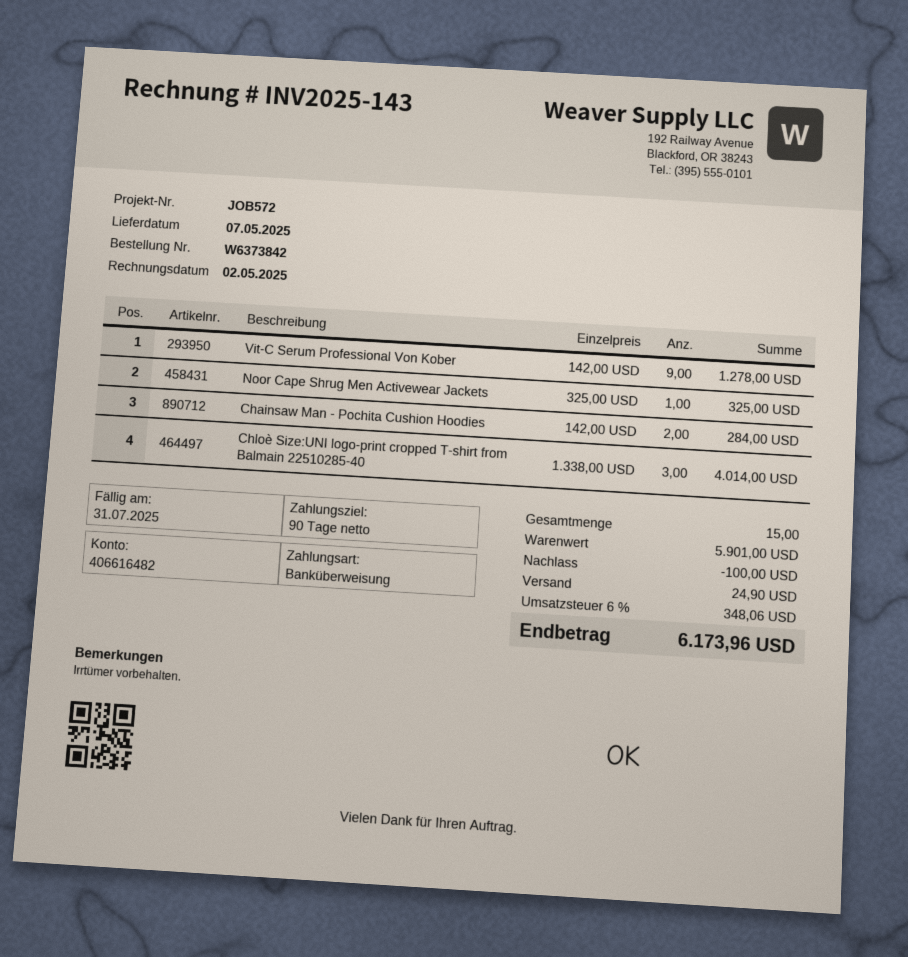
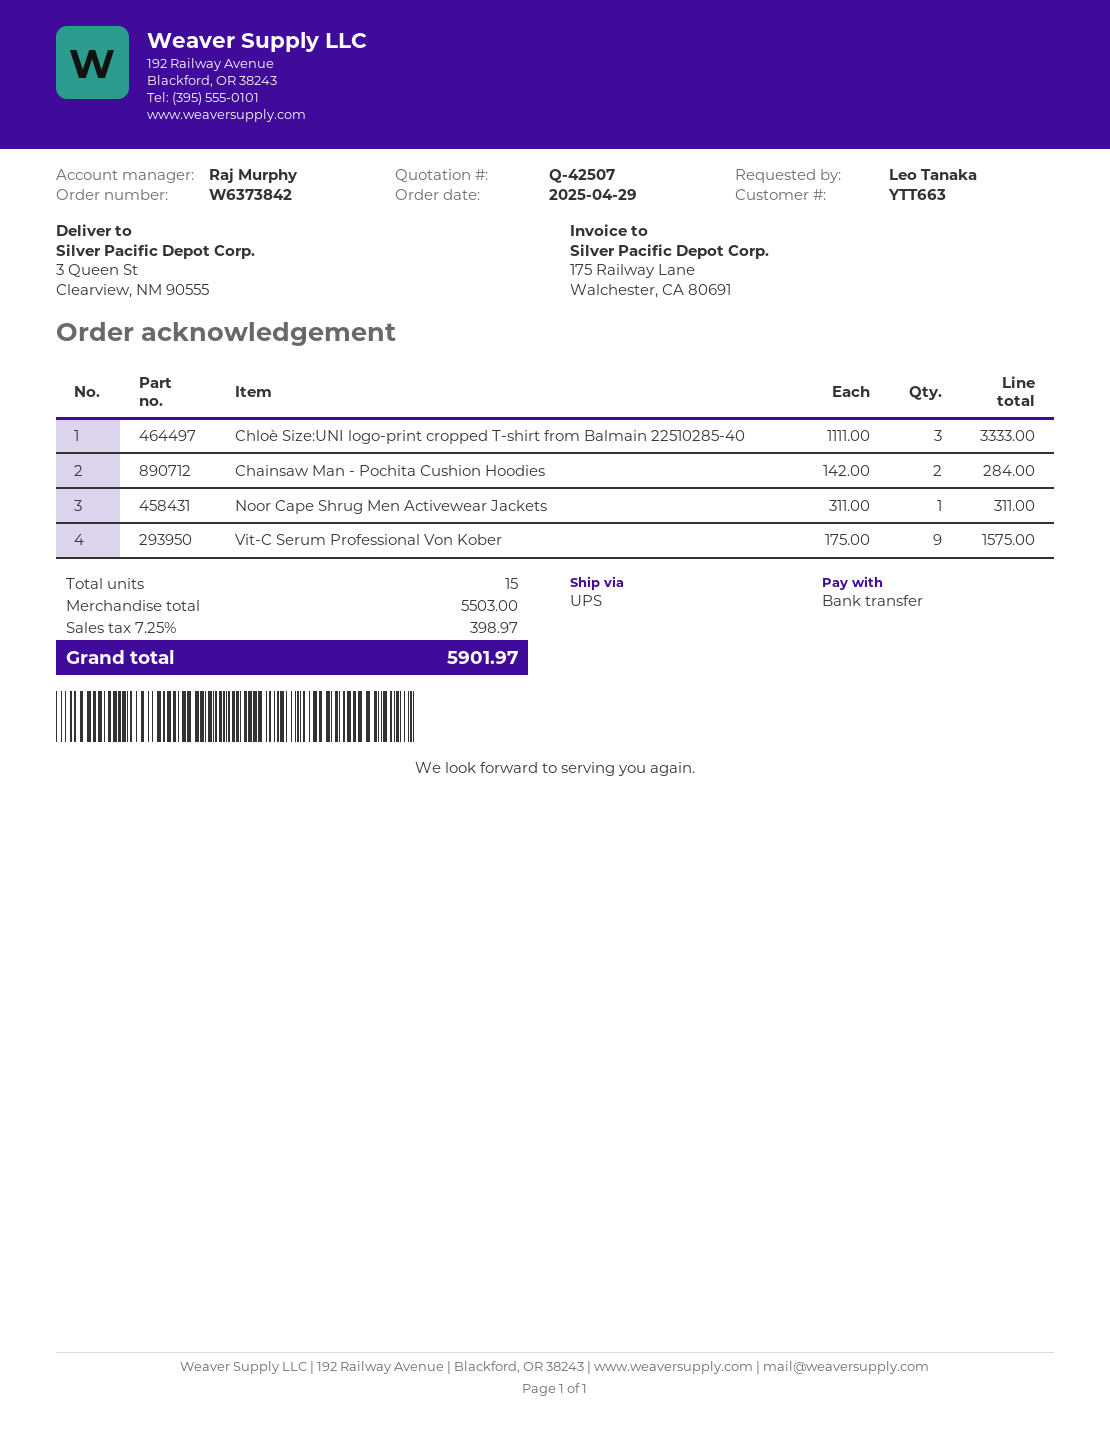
Vit-C Serum Professional Von Kober: 9 x 142.00 = 1278.00 -> 9 x 175.00 = 1575.00
Noor Cape Shrug Men Activewear Jackets: 1 x 325.00 = 325.00 -> 1 x 311.00 = 311.00
Chloè Size:UNI logo-print cropped T-shirt from Balmain 22510285-40: 3 x 1338.00 = 4014.00 -> 3 x 1111.00 = 3333.00
subtotal: 5901.00 -> 5503.00
discount: 100.00 -> none
shipping: 24.90 -> none
tax: 6% = 348.06 -> 7.25% = 398.97
total: 6173.96 -> 5901.97

